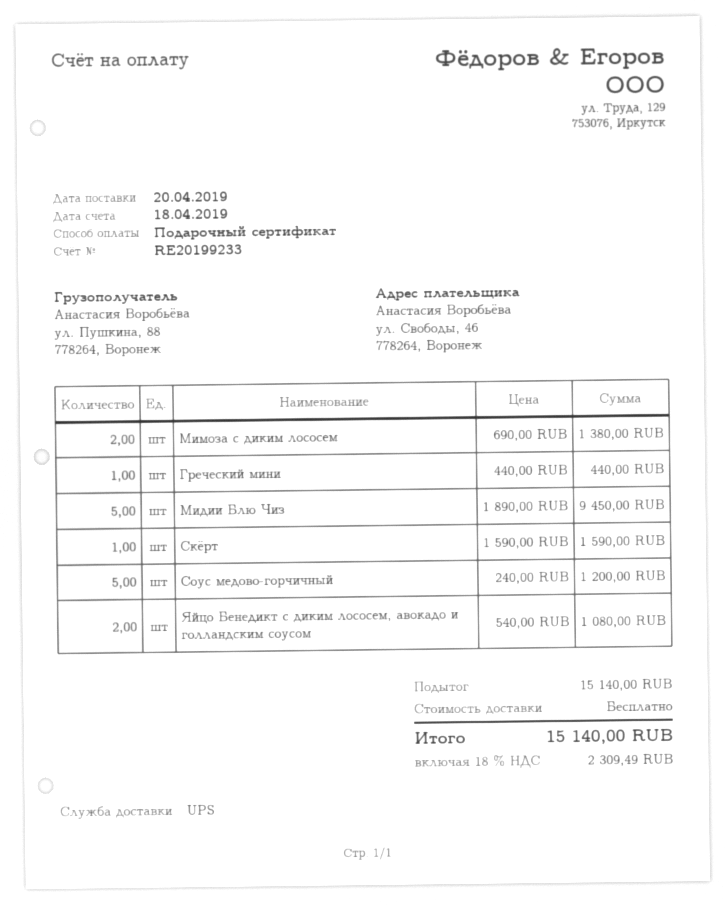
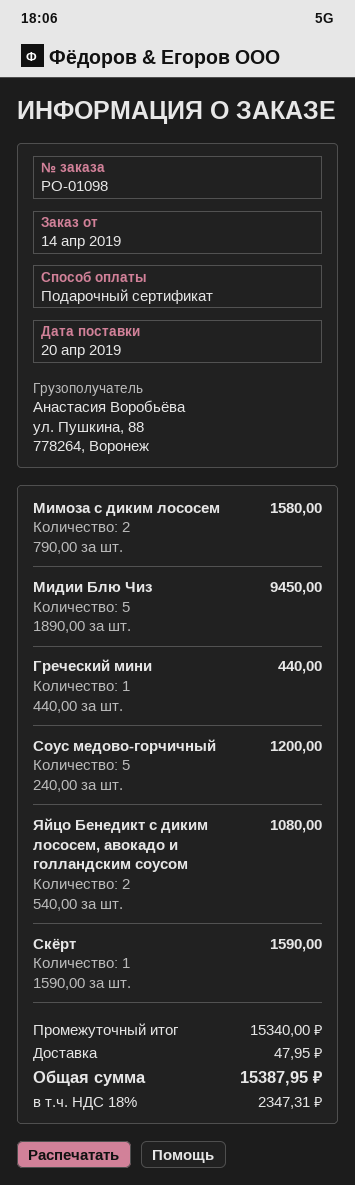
Мимоза с диким лососем: 2 x 690.00 = 1380.00 -> 2 x 790.00 = 1580.00
subtotal: 15140.00 -> 15340.00
shipping: 0.00 -> 47.95
tax: 18% = 2309.49 -> 18% = 2347.31
total: 15140.00 -> 15387.95

